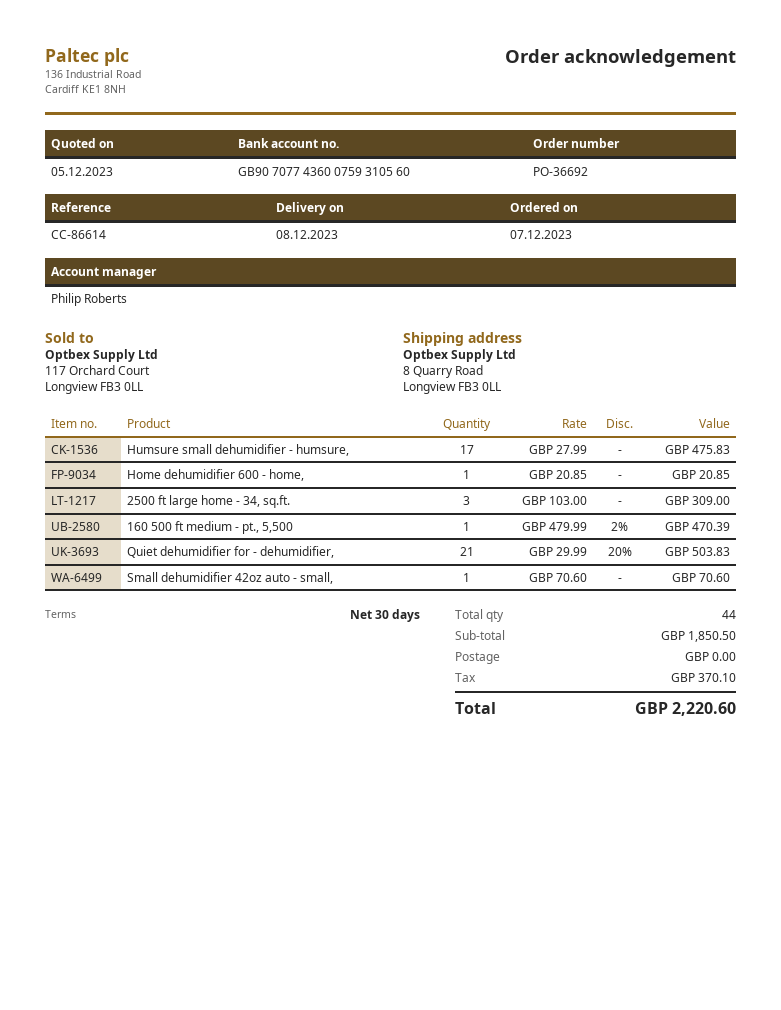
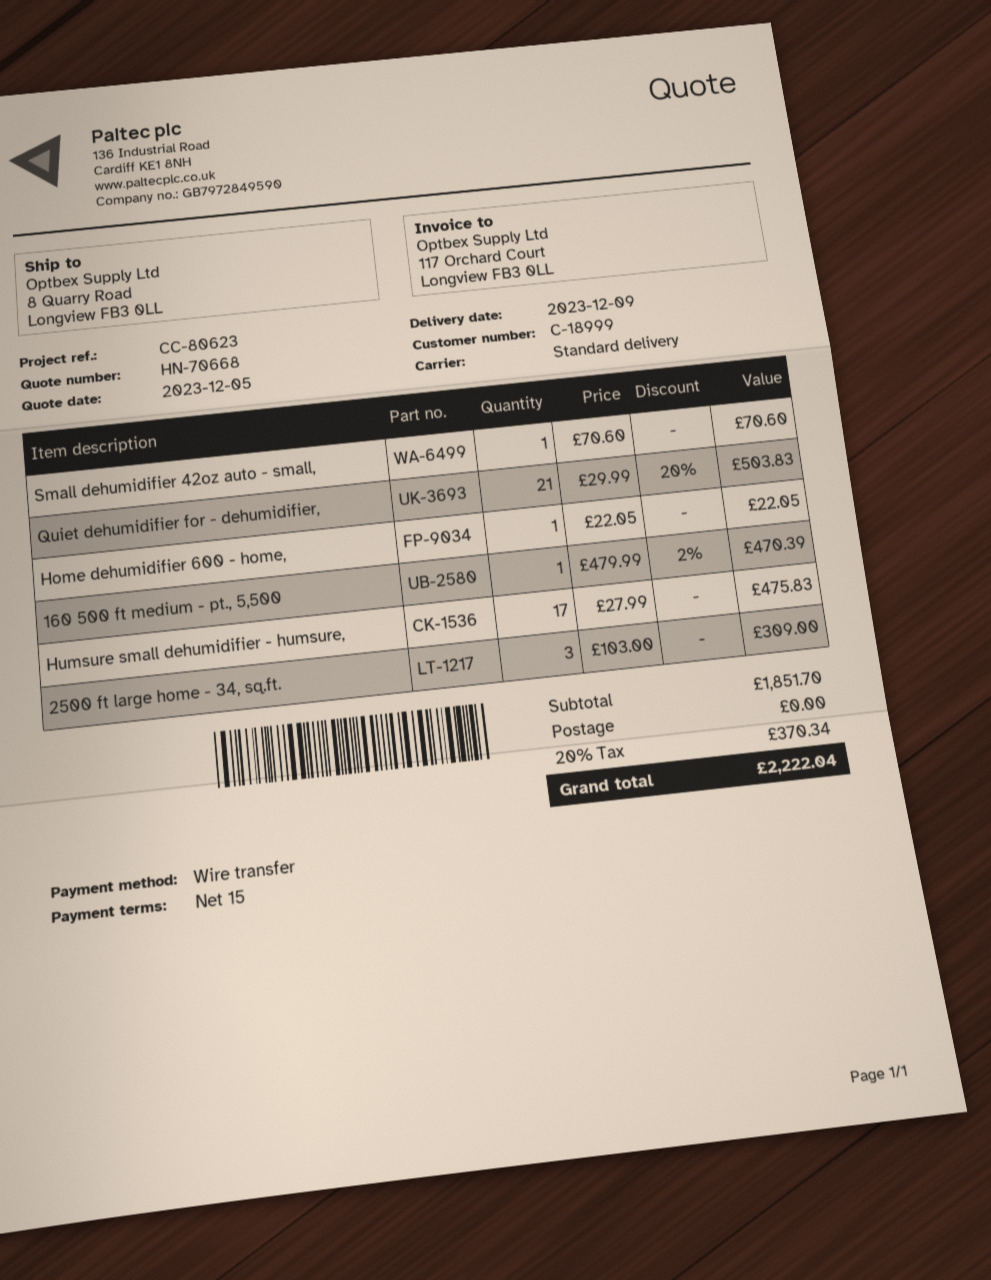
delivery date: 2023-12-08 -> 2023-12-09
payment terms: 30 days -> 15 days
reference: CC-86614 -> CC-80623
Home dehumidifier 600 - home,: 1 x 20.85 = 20.85 -> 1 x 22.05 = 22.05
subtotal: 1850.50 -> 1851.70
tax: 370.10 -> 370.34
total: 2220.60 -> 2222.04

